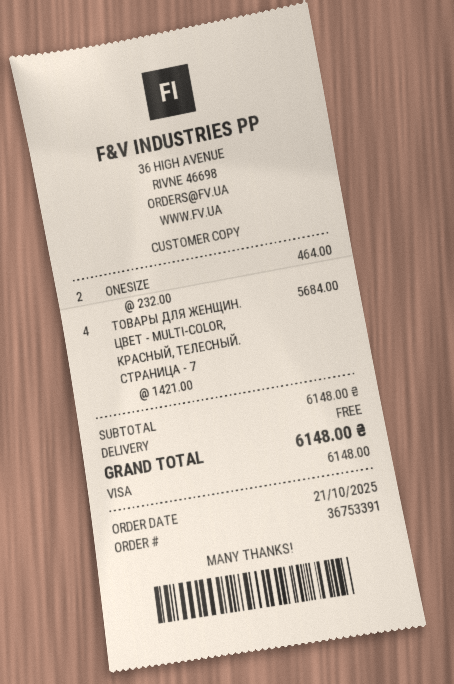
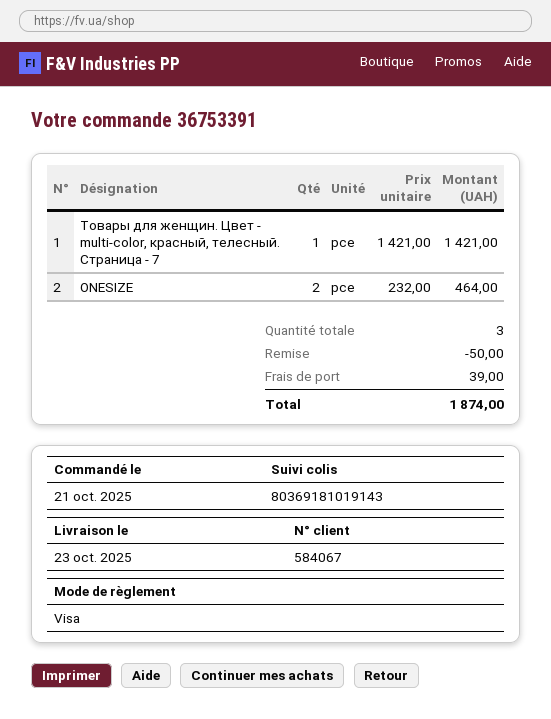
ТОВАРЫ ДЛЯ ЖЕНЩИН. ЦВЕТ - MULTI-COLOR, КРАСНЫЙ, ТЕЛЕСНЫЙ. СТРАНИЦА - 7: 4 x 1421.00 = 5684.00 -> 1 x 1421.00 = 1421.00
discount: none -> 50.00
shipping: 0.00 -> 39.00
total: 6148.00 -> 1874.00

